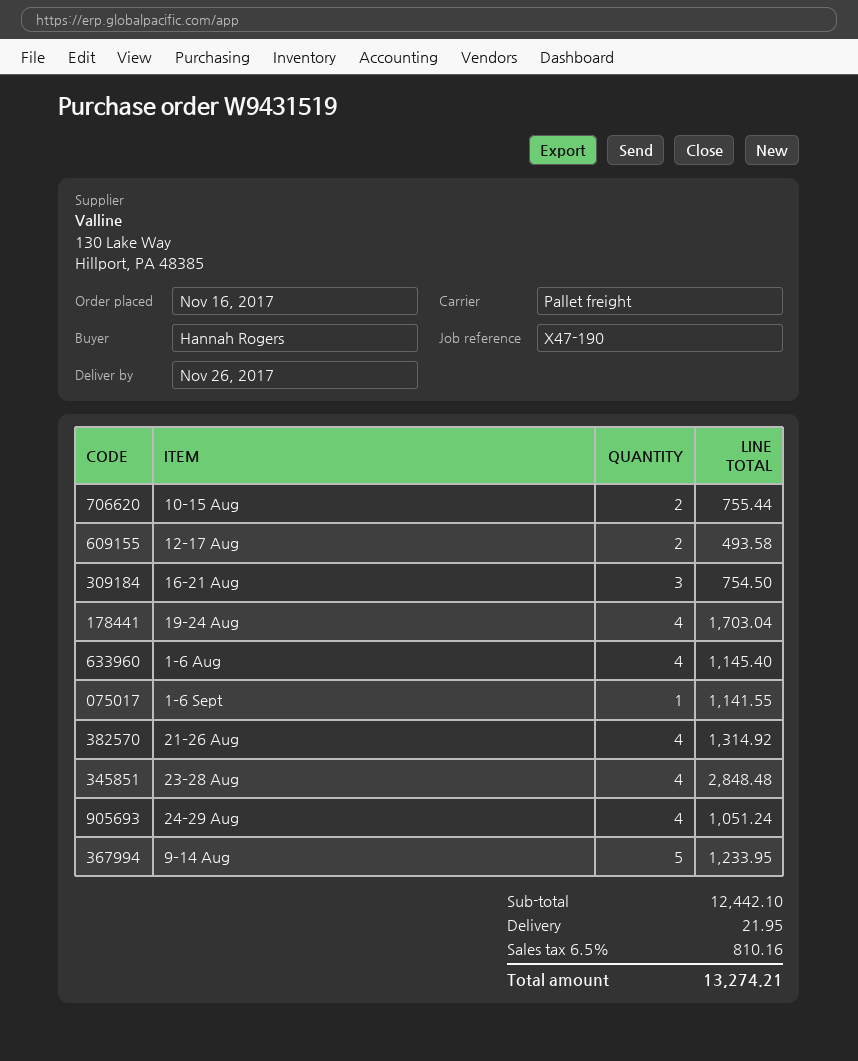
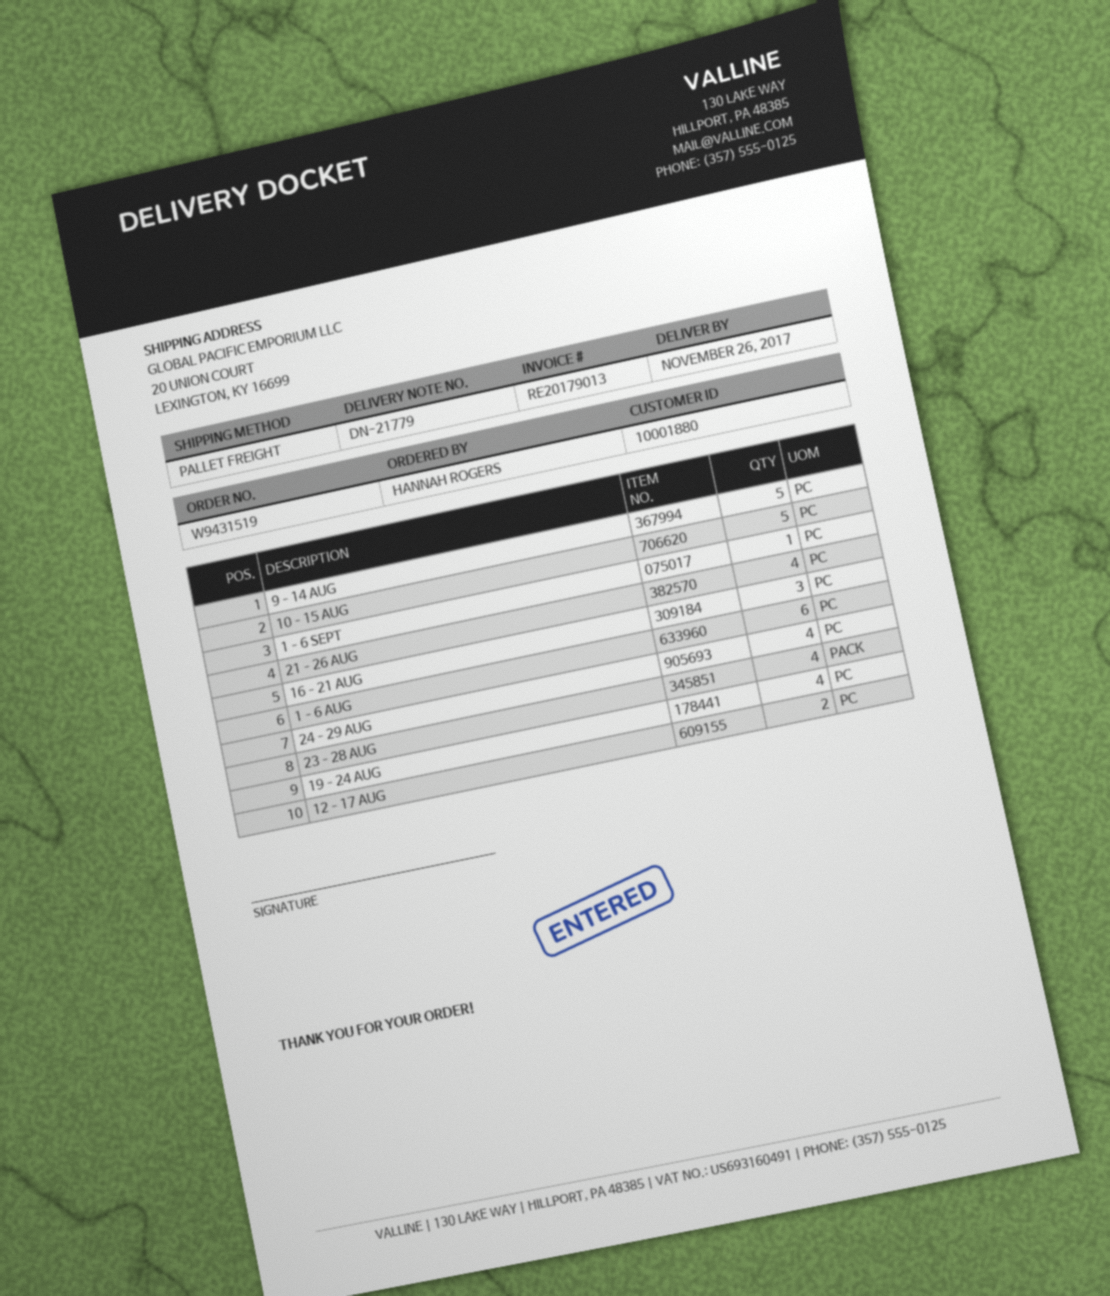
10–15 Aug: 2 -> 5
1–6 Aug: 4 -> 6

